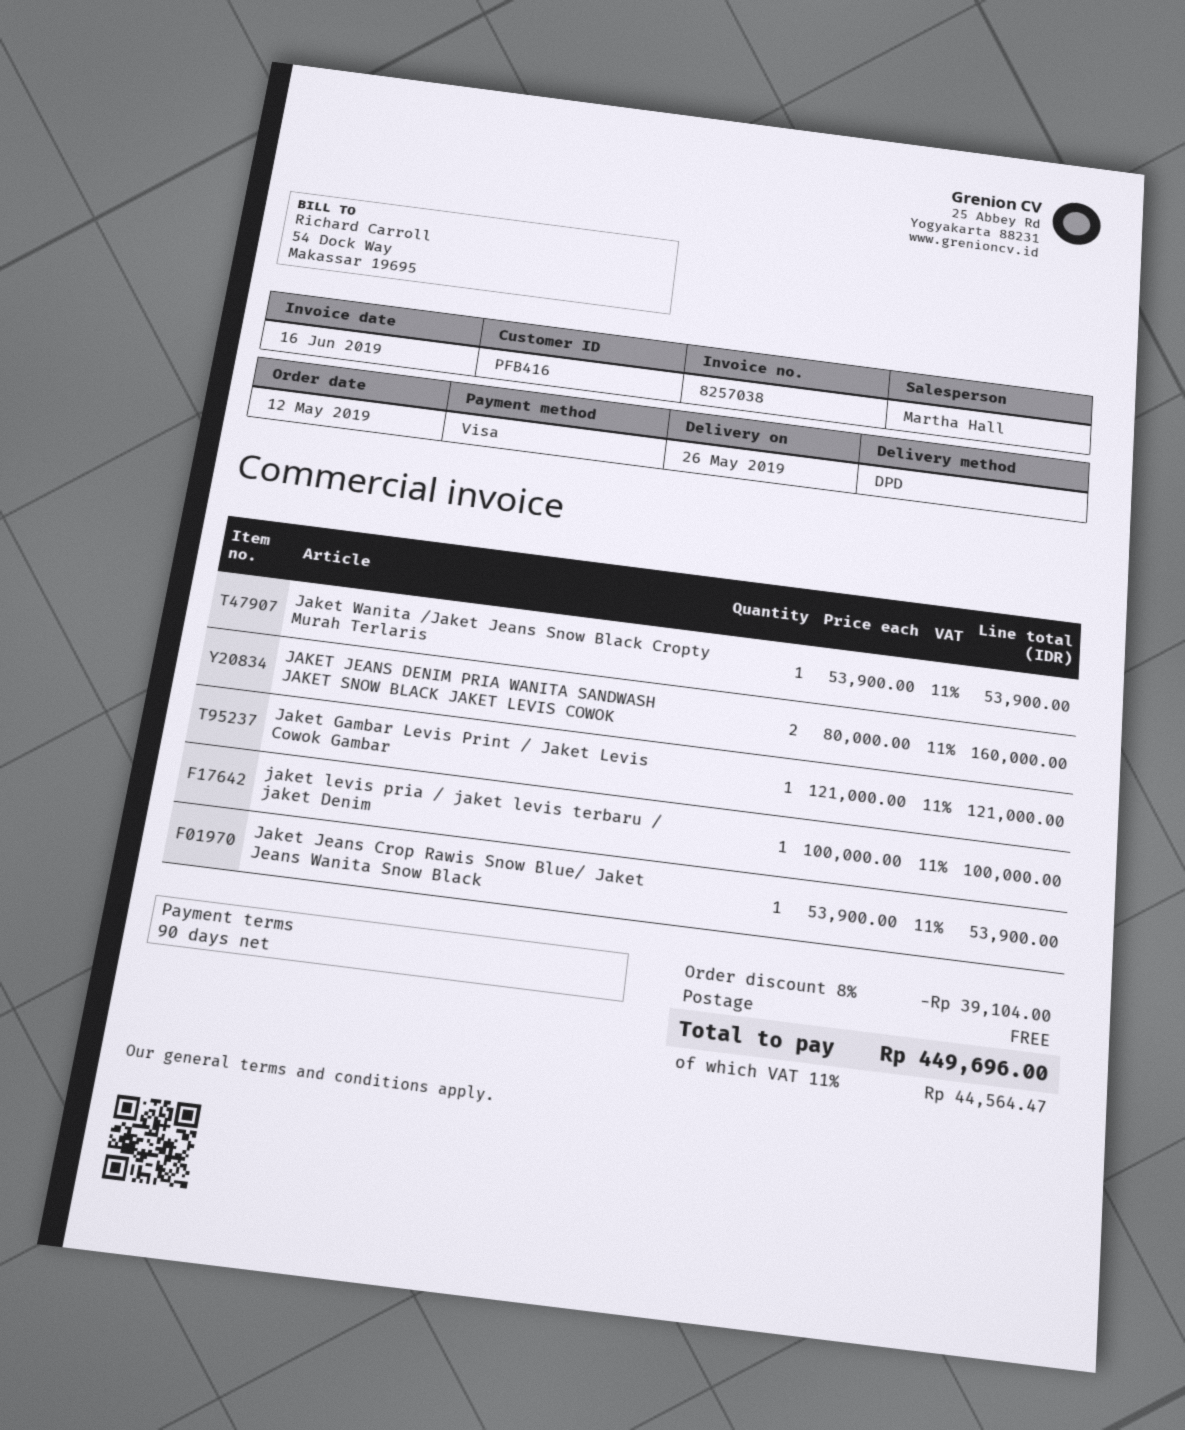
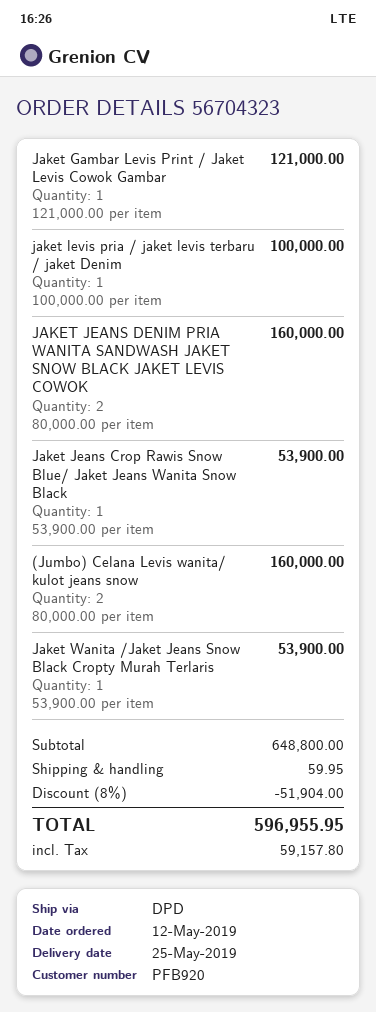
delivery date: 2019-05-26 -> 2019-05-25
customer number: PFB416 -> PFB920
(Jumbo) Celana Levis wanita/ kulot jeans snow: none -> 2 x 80000.00 = 160000.00
discount: 8% = 39104.00 -> 8% = 51904.00
shipping: 0.00 -> 59.95
tax: 44564.47 -> 59157.80
total: 449696.00 -> 596955.95

